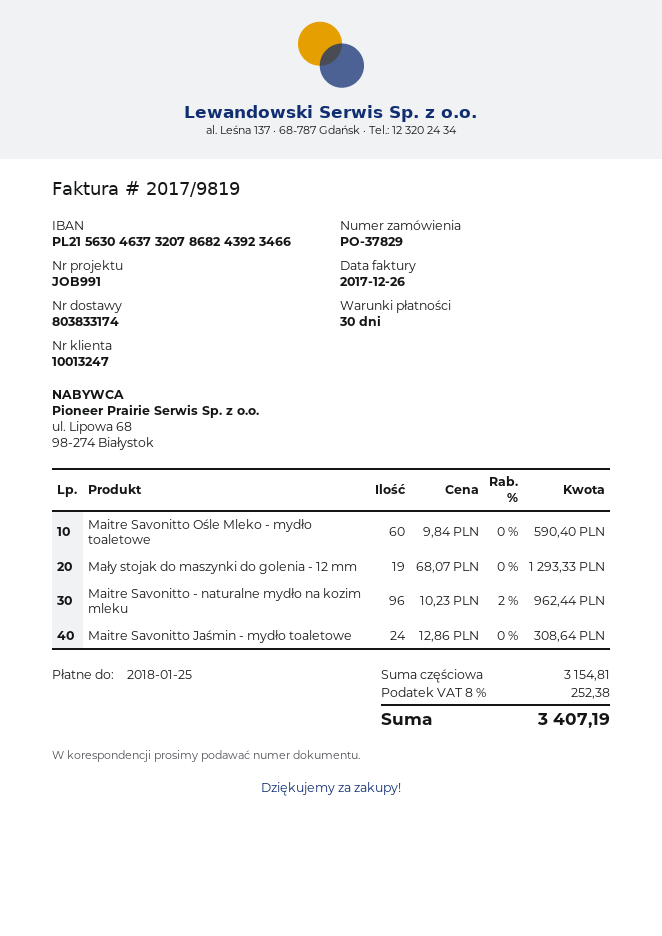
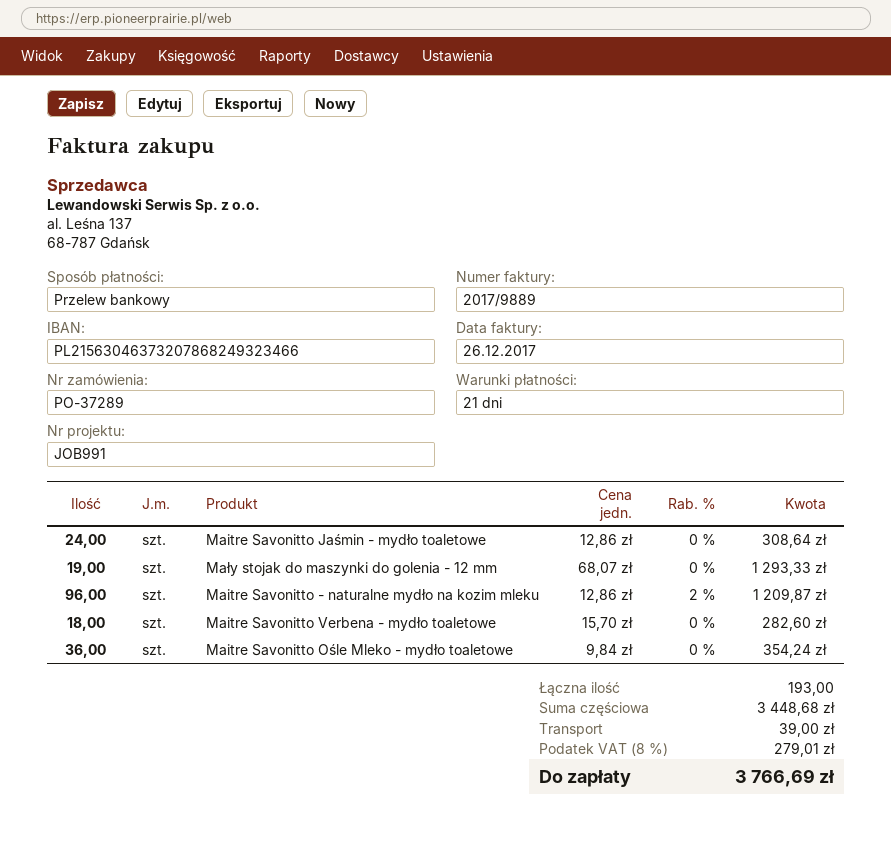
order number: PO-37829 -> PO-37289
invoice number: 2017/9819 -> 2017/9889
payment terms: 30 days -> 21 days
bank account: PL21563046373207868243923466 -> PL21563046373207868249323466
Maitre Savonitto Ośle Mleko - mydło toaletowe: 60 x 9.84 = 590.40 -> 36 x 9.84 = 354.24
Maitre Savonitto - naturalne mydło na kozim mleku: 96 x 10.23 - 2% = 962.44 -> 96 x 12.86 - 2% = 1209.87
Maitre Savonitto Verbena - mydło toaletowe: none -> 18 x 15.70 = 282.60
subtotal: 3154.81 -> 3448.68
shipping: none -> 39.00
tax: 8% = 252.38 -> 8% = 279.01
total: 3407.19 -> 3766.69

